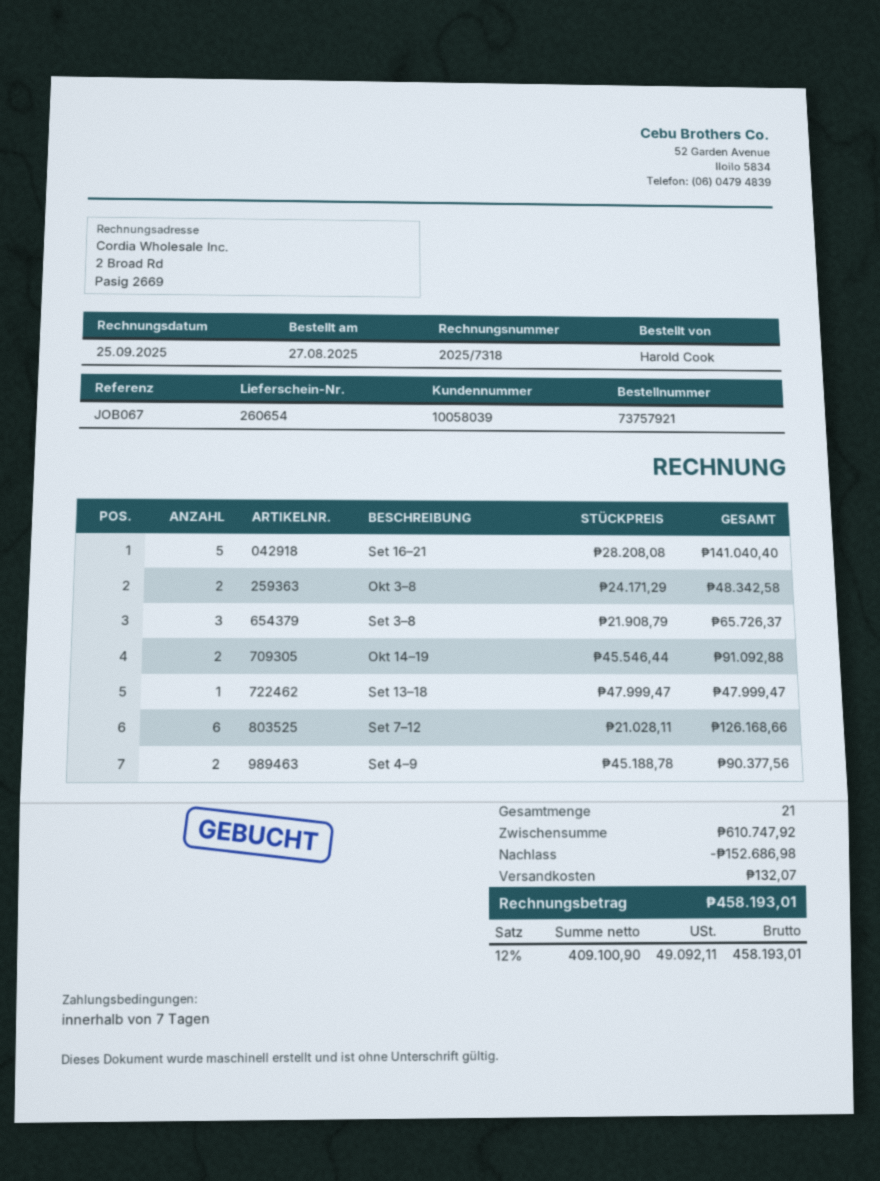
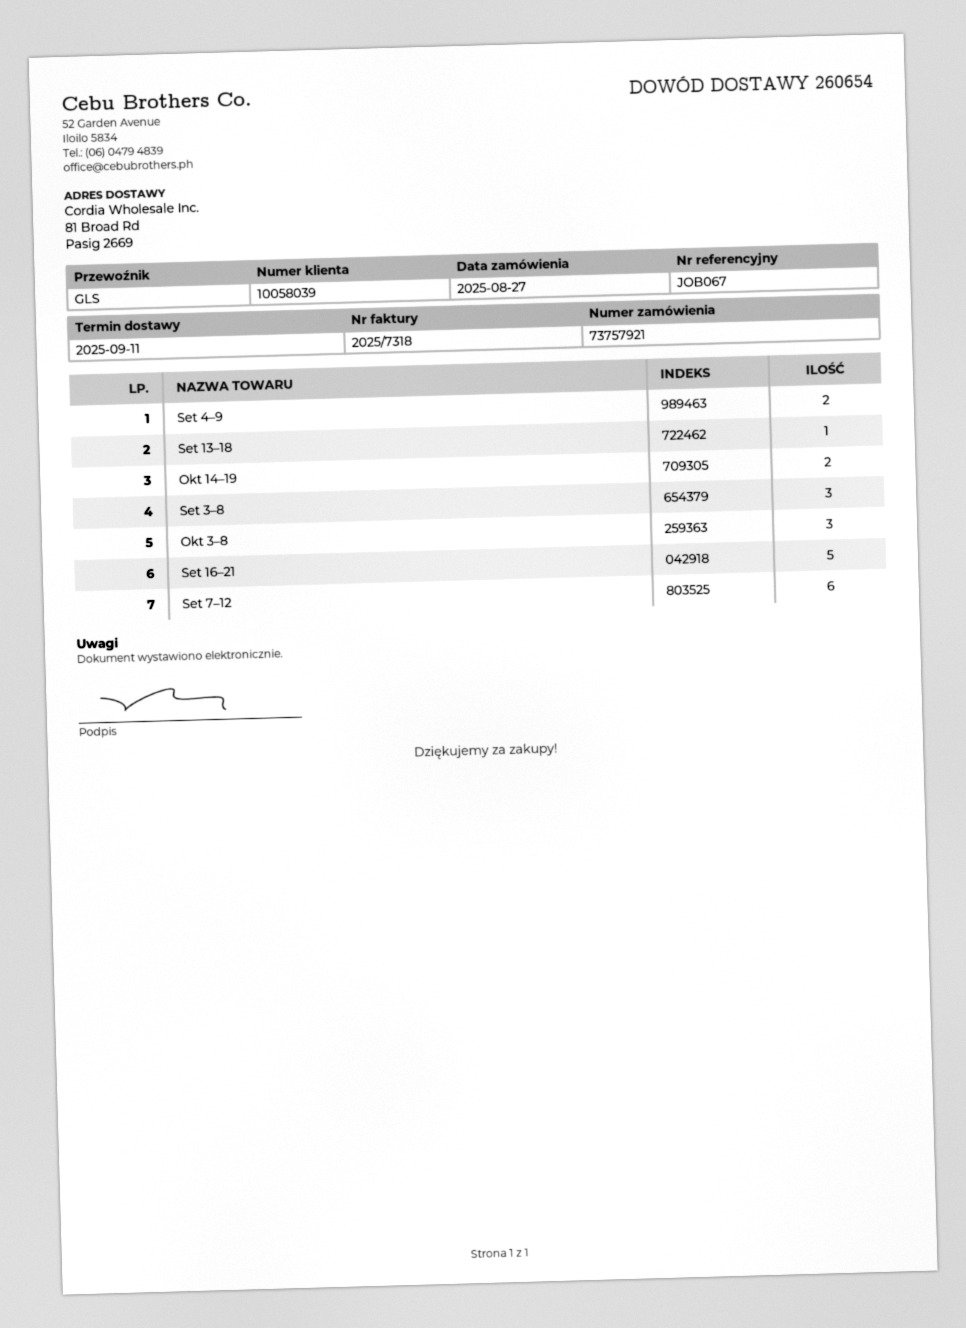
Okt 3–8: 2 -> 3

